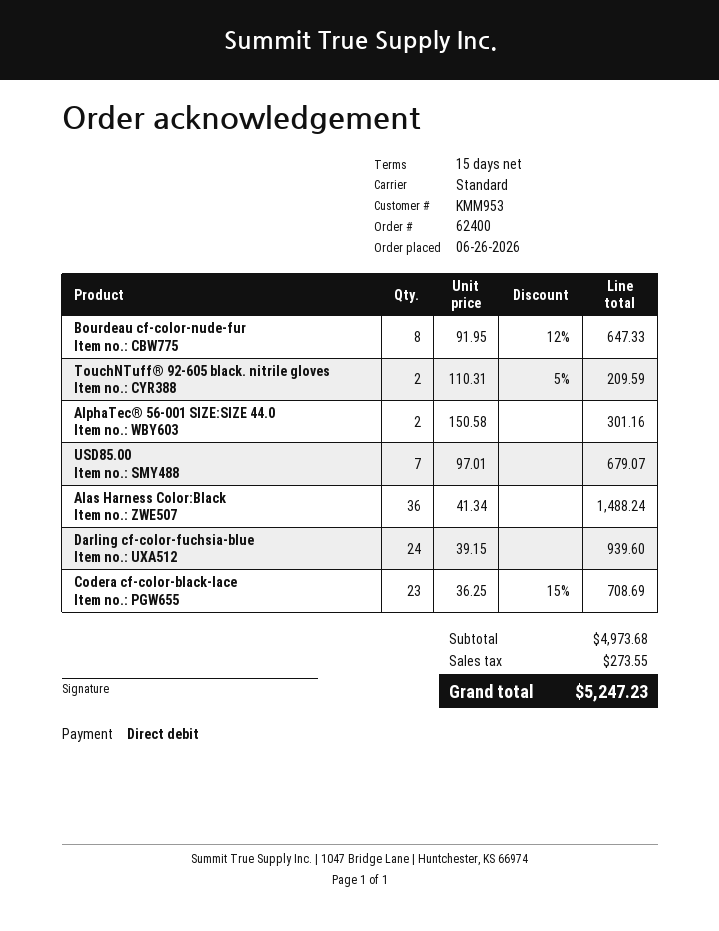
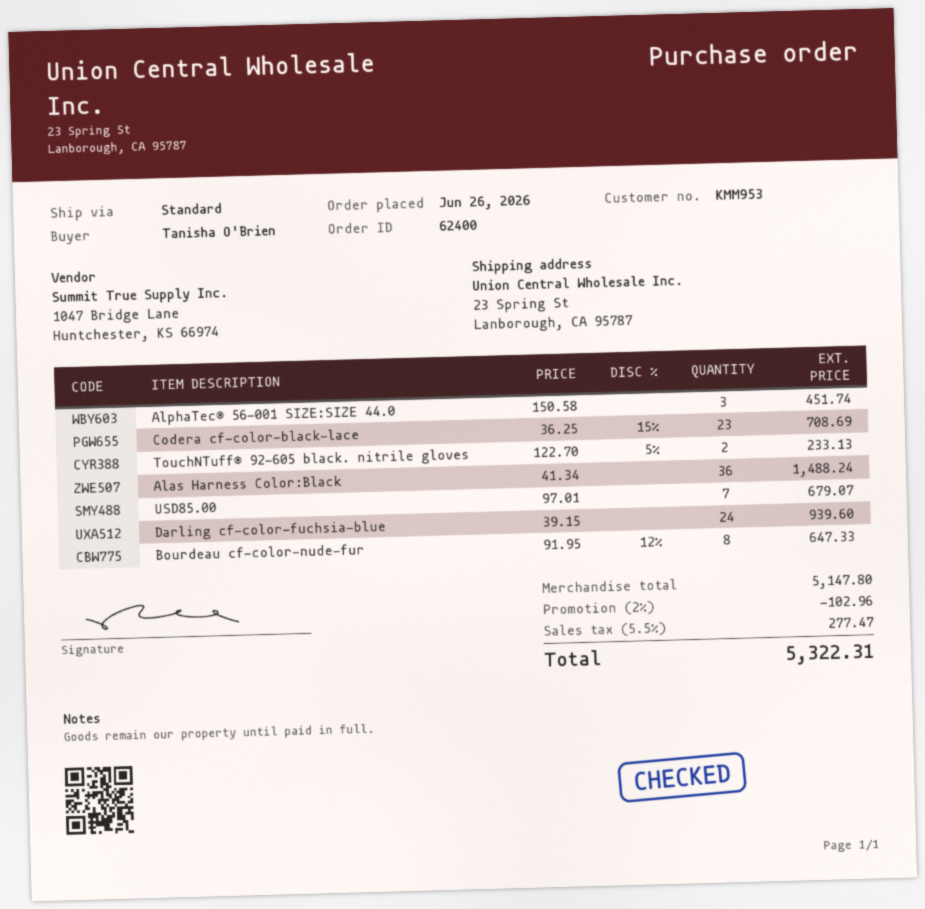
TouchNTuff® 92-605 black. nitrile gloves: 2 x 110.31 - 5% = 209.59 -> 2 x 122.70 - 5% = 233.13
AlphaTec® 56-001 SIZE:SIZE 44.0: 2 x 150.58 = 301.16 -> 3 x 150.58 = 451.74
subtotal: 4973.68 -> 5147.80
discount: none -> 2% = 102.96
tax: 273.55 -> 277.47
total: 5247.23 -> 5322.31

